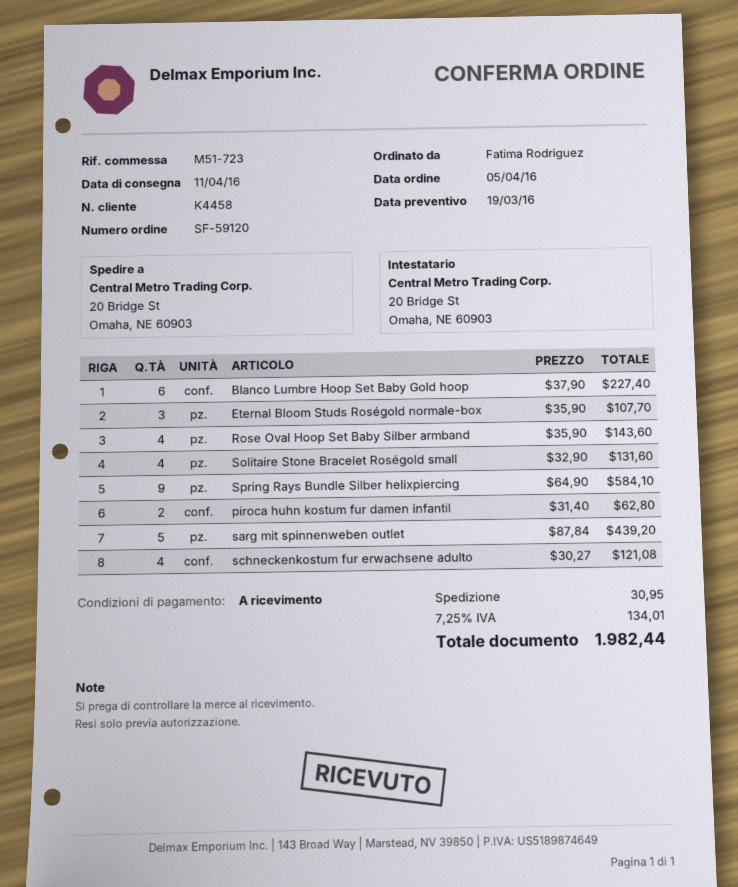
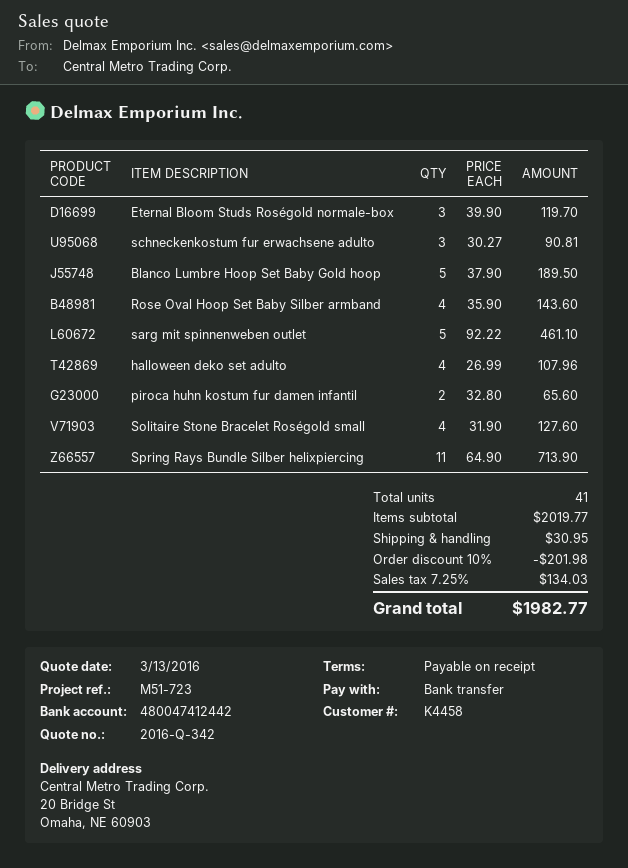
quote date: 2016-03-19 -> 2016-03-13
Blanco Lumbre Hoop Set Baby Gold hoop: 6 x 37.90 = 227.40 -> 5 x 37.90 = 189.50
Eternal Bloom Studs Roségold normale-box: 3 x 35.90 = 107.70 -> 3 x 39.90 = 119.70
Solitaire Stone Bracelet Roségold small: 4 x 32.90 = 131.60 -> 4 x 31.90 = 127.60
Spring Rays Bundle Silber helixpiercing: 9 x 64.90 = 584.10 -> 11 x 64.90 = 713.90
piroca huhn kostum fur damen infantil: 2 x 31.40 = 62.80 -> 2 x 32.80 = 65.60
sarg mit spinnenweben outlet: 5 x 87.84 = 439.20 -> 5 x 92.22 = 461.10
schneckenkostum fur erwachsene adulto: 4 x 30.27 = 121.08 -> 3 x 30.27 = 90.81
halloween deko set adulto: none -> 4 x 26.99 = 107.96
discount: none -> 10% = 201.98
tax: 7.25% = 134.01 -> 7.25% = 134.03
total: 1982.44 -> 1982.77

